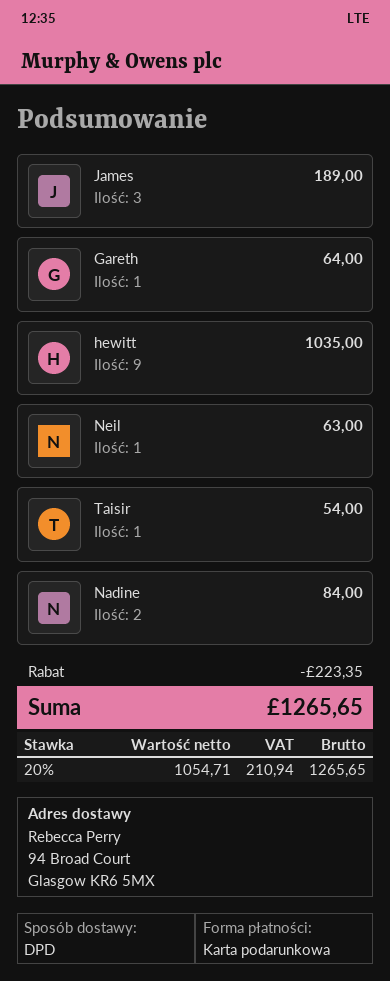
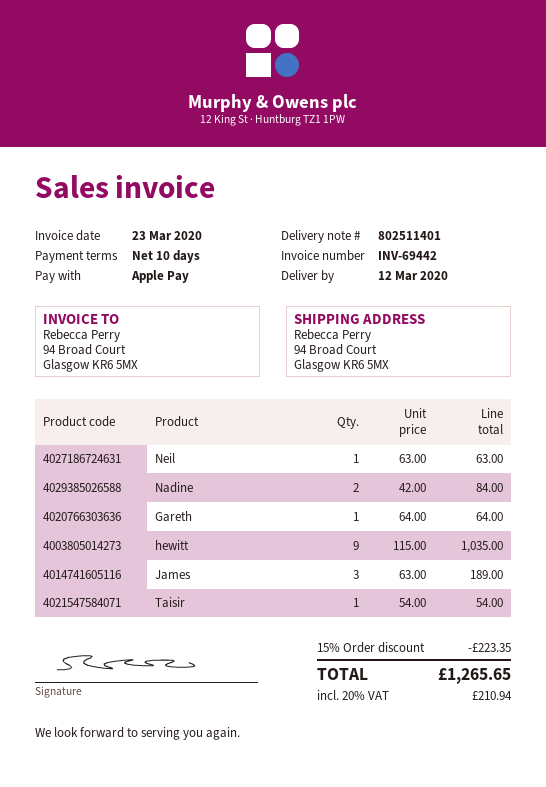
payment method: gift card -> Apple Pay

